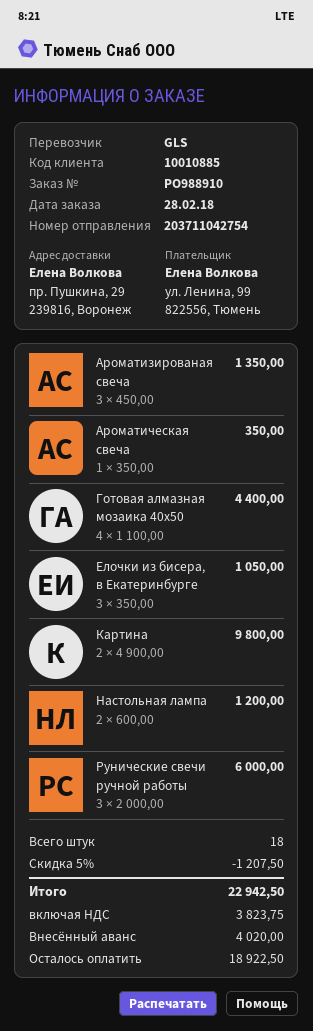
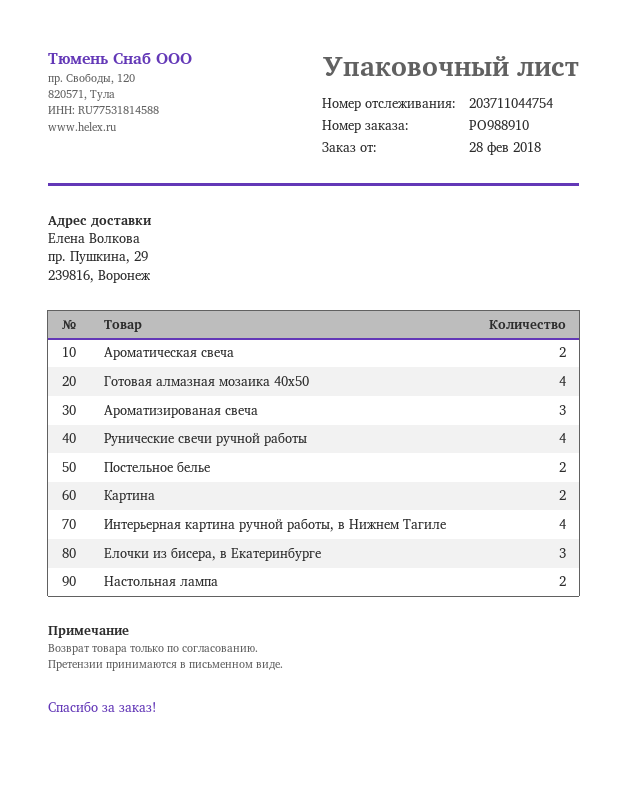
tracking number: 203711042754 -> 203711044754
Ароматическая свеча: 1 -> 2
Рунические свечи ручной работы: 3 -> 4
Постельное белье: none -> 2
Интерьерная картина ручной работы, в Нижнем Тагиле: none -> 4

